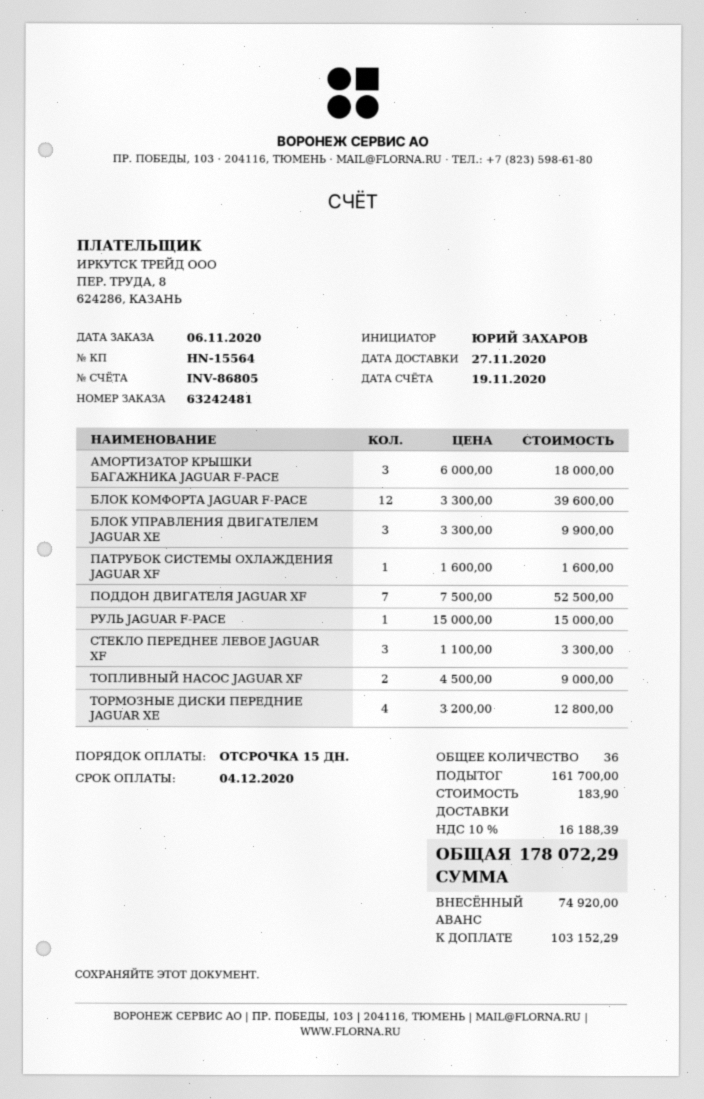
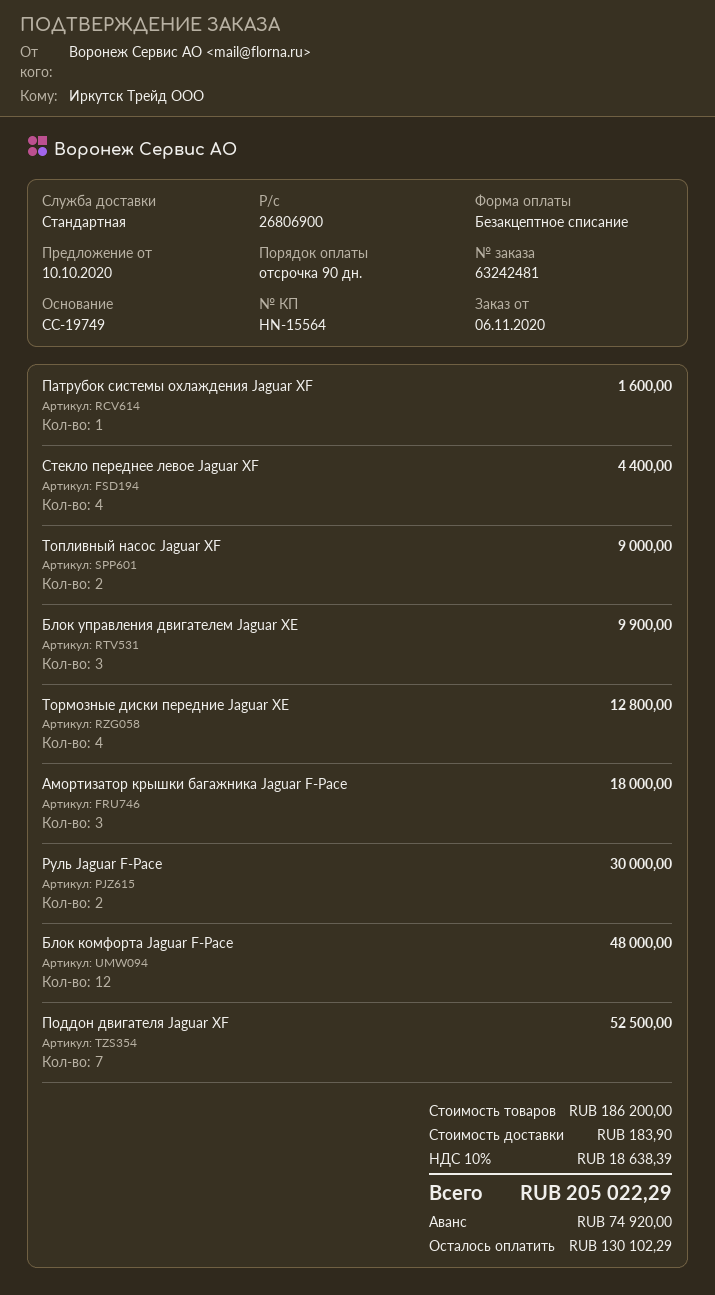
payment terms: 15 days -> 90 days
БЛОК КОМФОРТА JAGUAR F-PACE: 12 for 39600.00 -> 12 for 48000.00
РУЛЬ JAGUAR F-PACE: 1 for 15000.00 -> 2 for 30000.00
СТЕКЛО ПЕРЕДНЕЕ ЛЕВОЕ JAGUAR XF: 3 for 3300.00 -> 4 for 4400.00
subtotal: 161700.00 -> 186200.00
tax: 10% = 16188.39 -> 10% = 18638.39
total: 178072.29 -> 205022.29
balance: 103152.29 -> 130102.29

